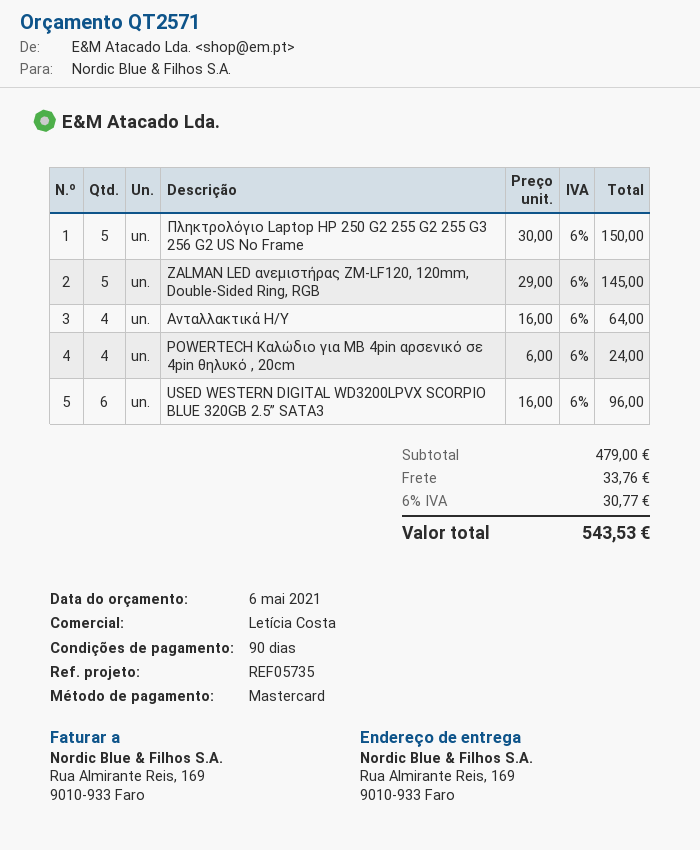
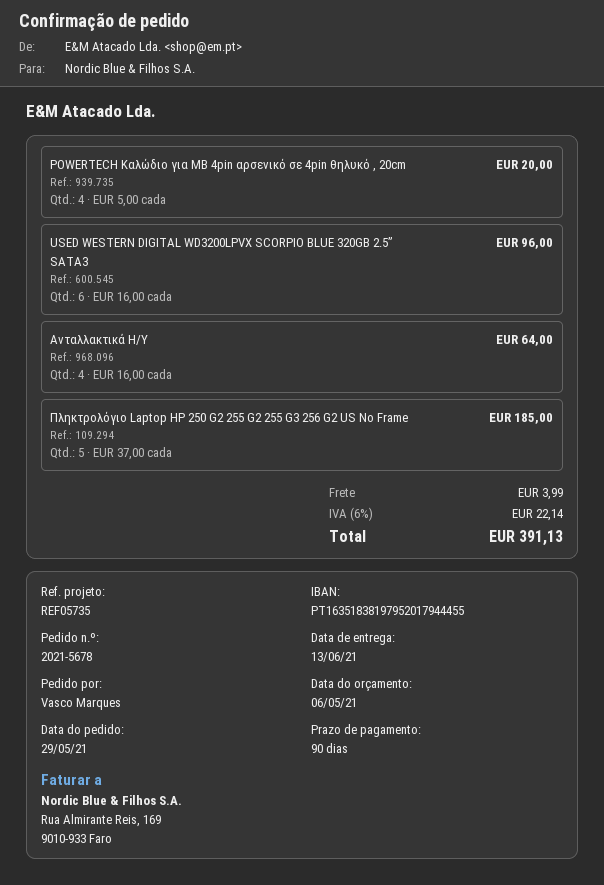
Πληκτρολόγιο Laptop HP 250 G2 255 G2 255 G3 256 G2 US No Frame: 5 x 30.00 = 150.00 -> 5 x 37.00 = 185.00
ZALMAN LED ανεμιστήρας ZM-LF120, 120mm, Double-Sided Ring, RGB: 5 x 29.00 = 145.00 -> none
POWERTECH Καλώδιο για MB 4pin αρσενικό σε 4pin θηλυκό , 20cm: 4 x 6.00 = 24.00 -> 4 x 5.00 = 20.00
shipping: 33.76 -> 3.99
tax: 6% = 30.77 -> 6% = 22.14
total: 543.53 -> 391.13

